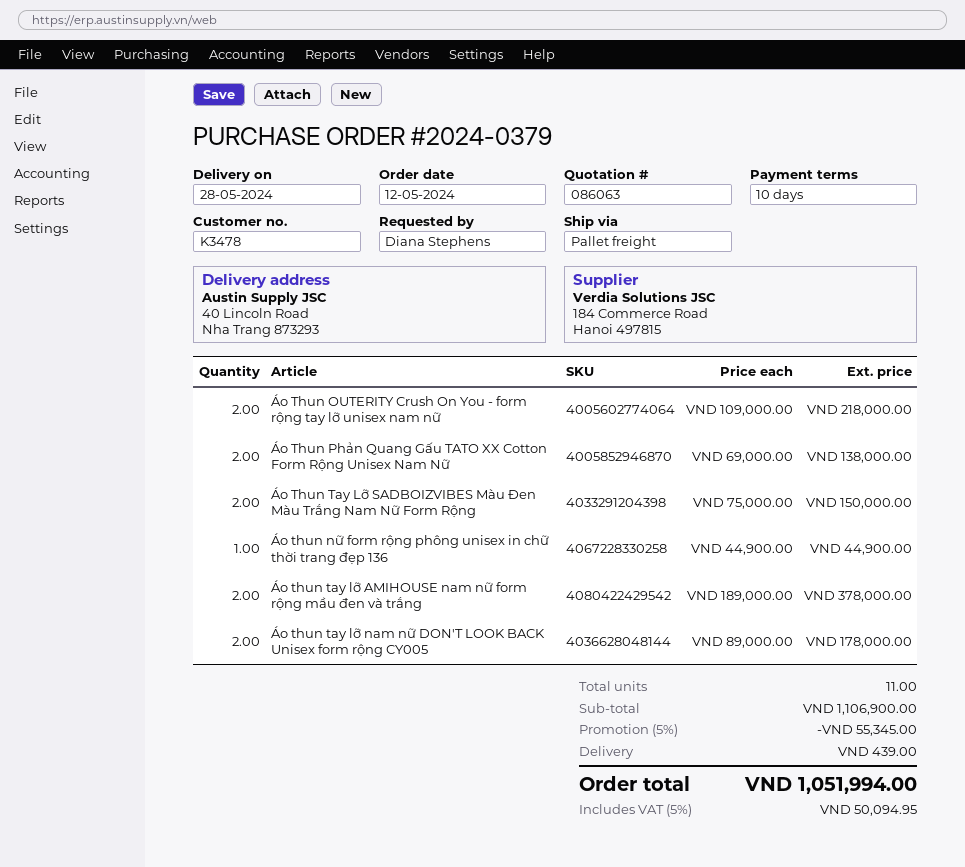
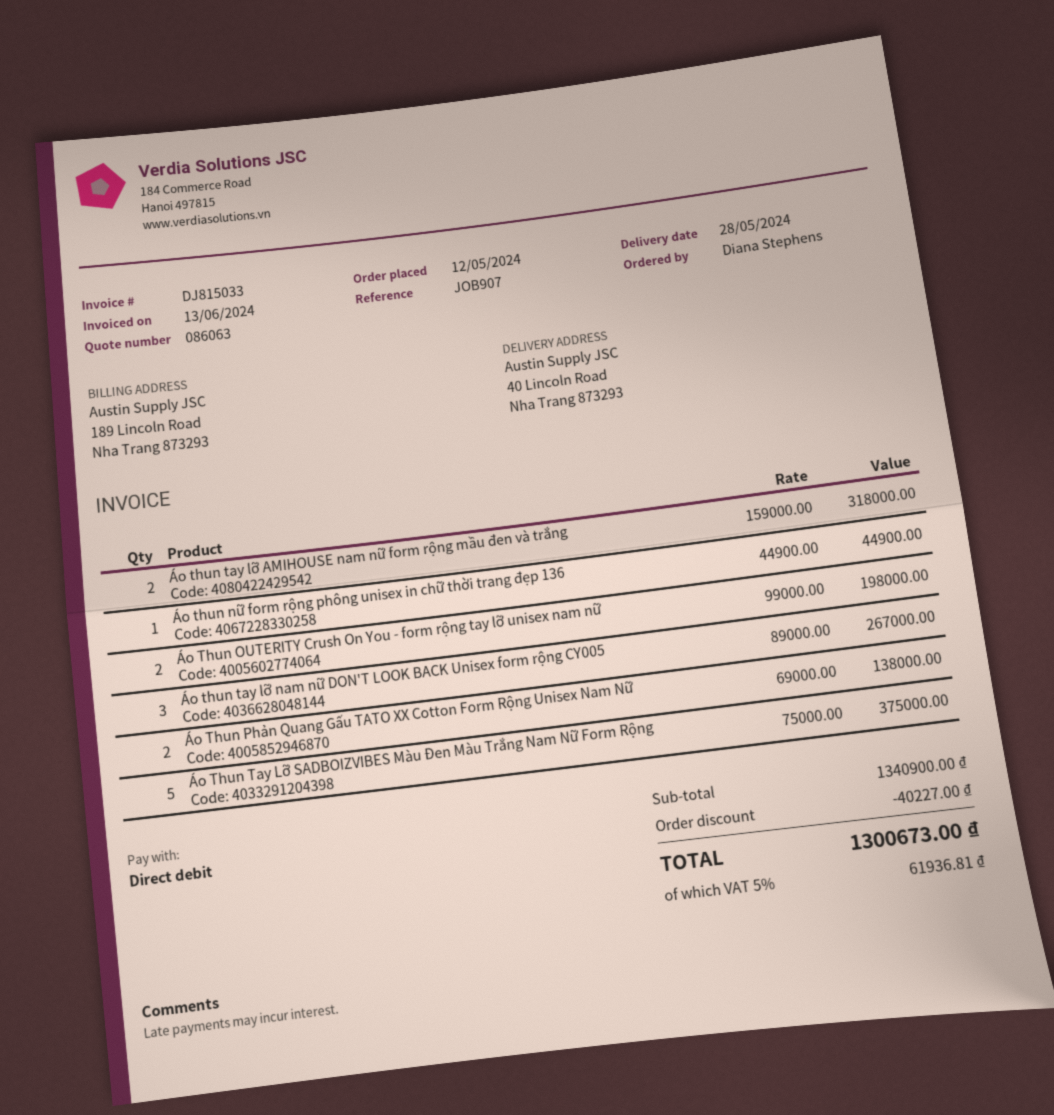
Áo Thun OUTERITY Crush On You - form rộng tay lỡ unisex nam nữ: 2 x 109000.00 = 218000.00 -> 2 x 99000.00 = 198000.00
Áo Thun Tay Lỡ SADBOIZVIBES Màu Đen Màu Trắng Nam Nữ Form Rộng: 2 x 75000.00 = 150000.00 -> 5 x 75000.00 = 375000.00
Áo thun tay lỡ AMIHOUSE nam nữ form rộng mầu đen và trắng: 2 x 189000.00 = 378000.00 -> 2 x 159000.00 = 318000.00
Áo thun tay lỡ nam nữ DON'T LOOK BACK Unisex form rộng CY005: 2 x 89000.00 = 178000.00 -> 3 x 89000.00 = 267000.00
subtotal: 1106900.00 -> 1340900.00
discount: 55345.00 -> 40227.00
shipping: 439.00 -> none
tax: 5% = 50094.95 -> 5% = 61936.81
total: 1051994.00 -> 1300673.00

